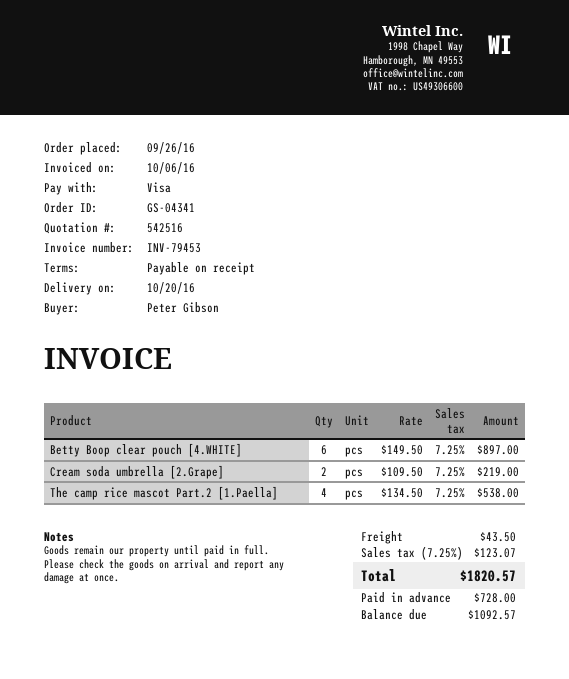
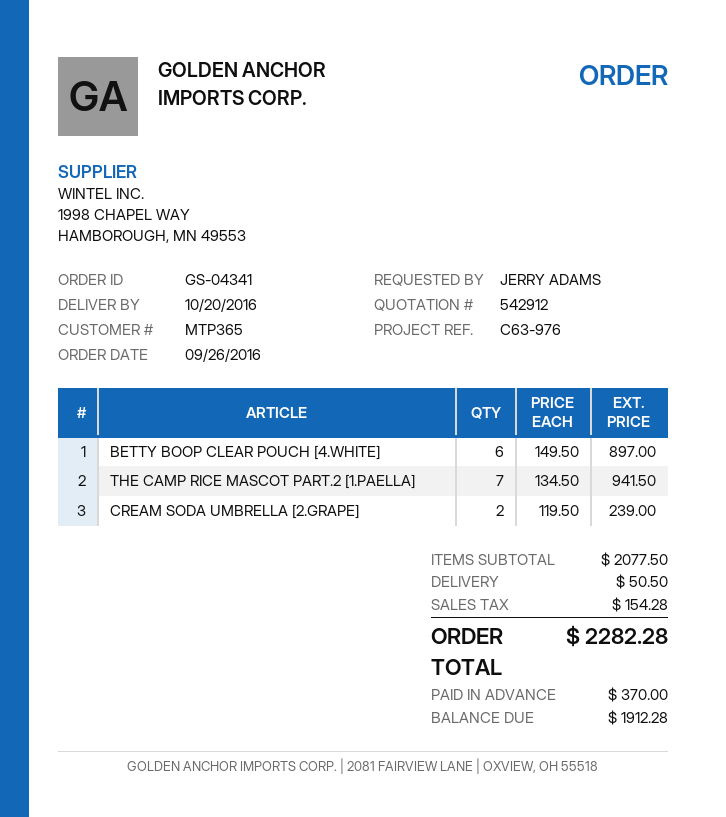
quote number: 542516 -> 542912
ordered by: Peter Gibson -> JERRY ADAMS
Cream soda umbrella [2.Grape]: 2 x 109.50 = 219.00 -> 2 x 119.50 = 239.00
The camp rice mascot Part.2 [1.Paella]: 4 x 134.50 = 538.00 -> 7 x 134.50 = 941.50
shipping: 43.50 -> 50.50
tax: 123.07 -> 154.28
total: 1820.57 -> 2282.28
deposit: 728.00 -> 370.00
balance: 1092.57 -> 1912.28

